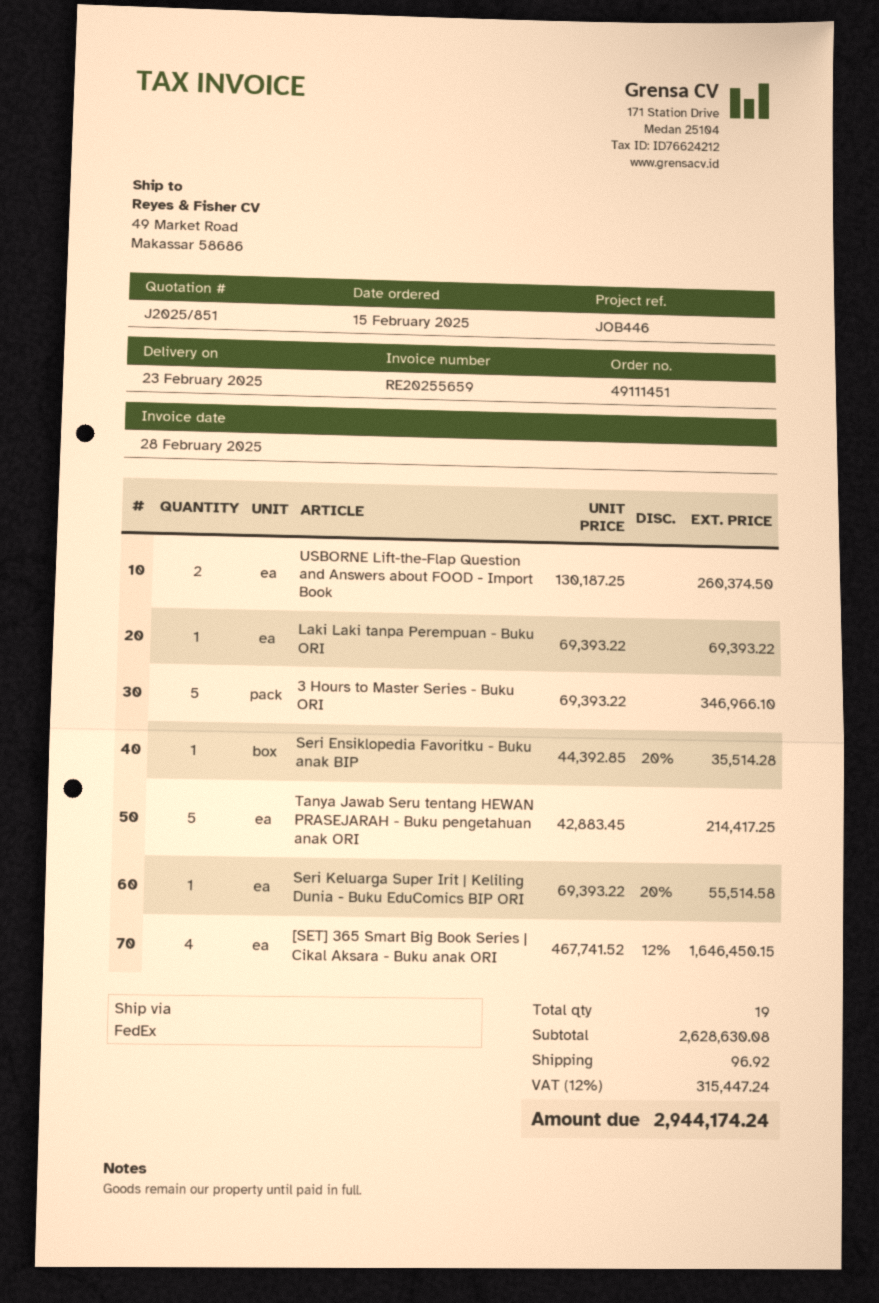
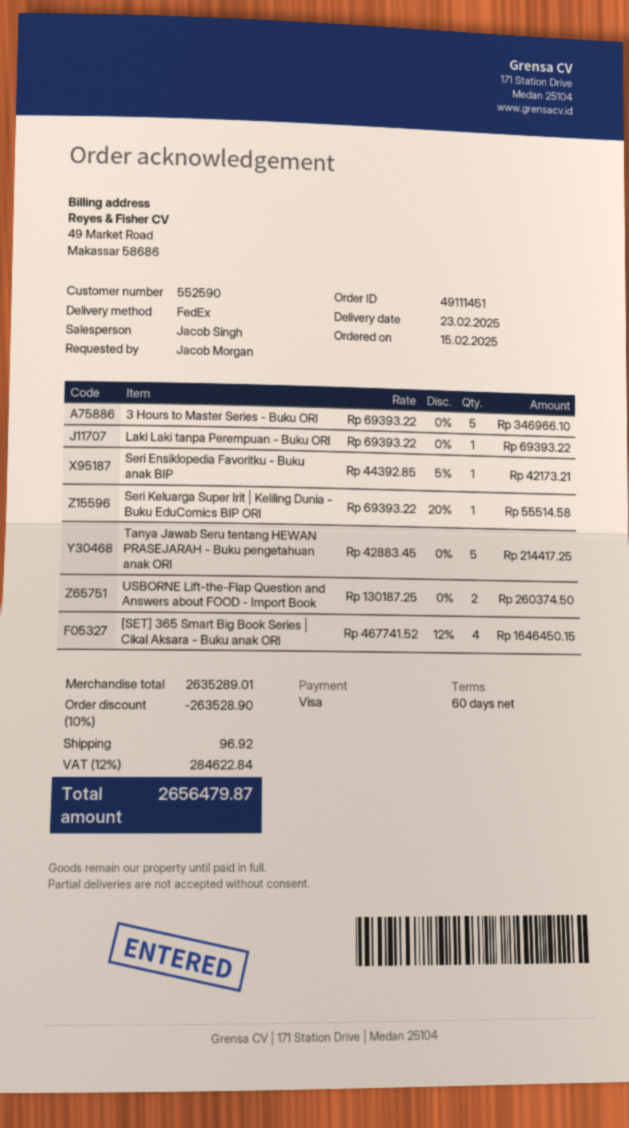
Seri Ensiklopedia Favoritku - Buku anak BIP: 1 x 44392.85 - 20% = 35514.28 -> 1 x 44392.85 - 5% = 42173.21
subtotal: 2628630.08 -> 2635289.01
discount: none -> 10% = 263528.90
tax: 12% = 315447.24 -> 12% = 284622.84
total: 2944174.24 -> 2656479.87

